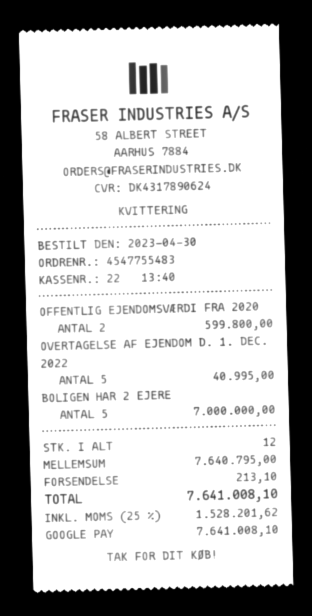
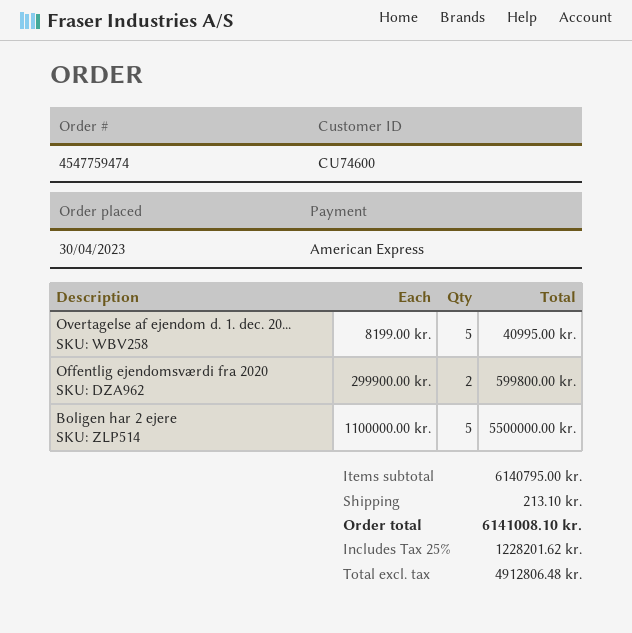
order number: 4547755483 -> 4547759474
payment method: Google Pay -> American Express
BOLIGEN HAR 2 EJERE: 5 for 7000000.00 -> 5 for 5500000.00
subtotal: 7640795.00 -> 6140795.00
tax: 25% = 1528201.62 -> 25% = 1228201.62
total: 7641008.10 -> 6141008.10

